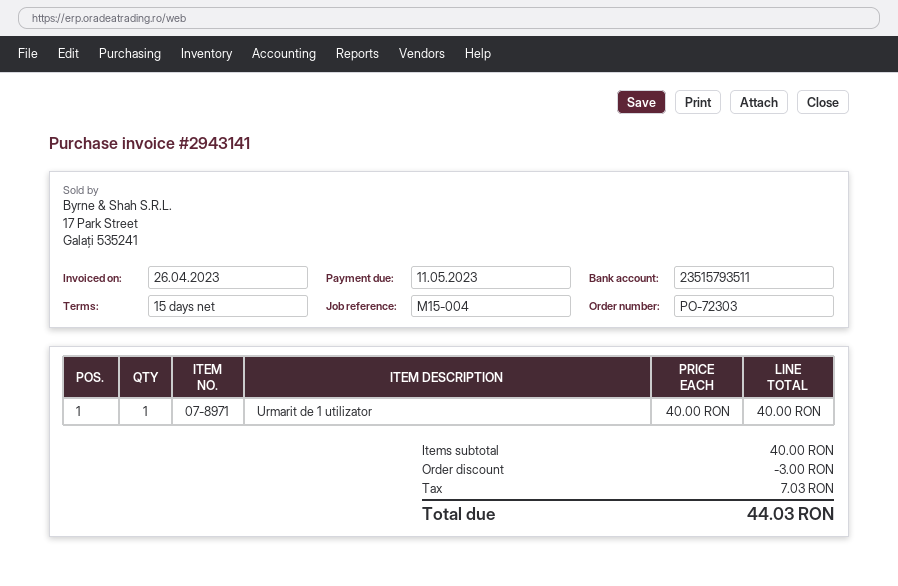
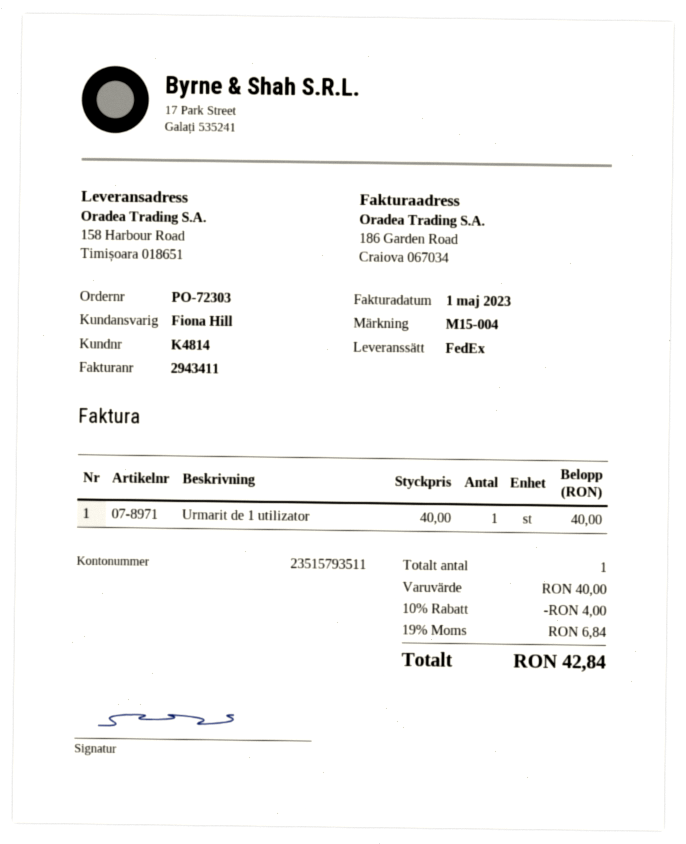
invoice number: 2943141 -> 2943411
invoice date: 2023-04-26 -> 2023-05-01
discount: 3.00 -> 4.00
tax: 7.03 -> 6.84
total: 44.03 -> 42.84

